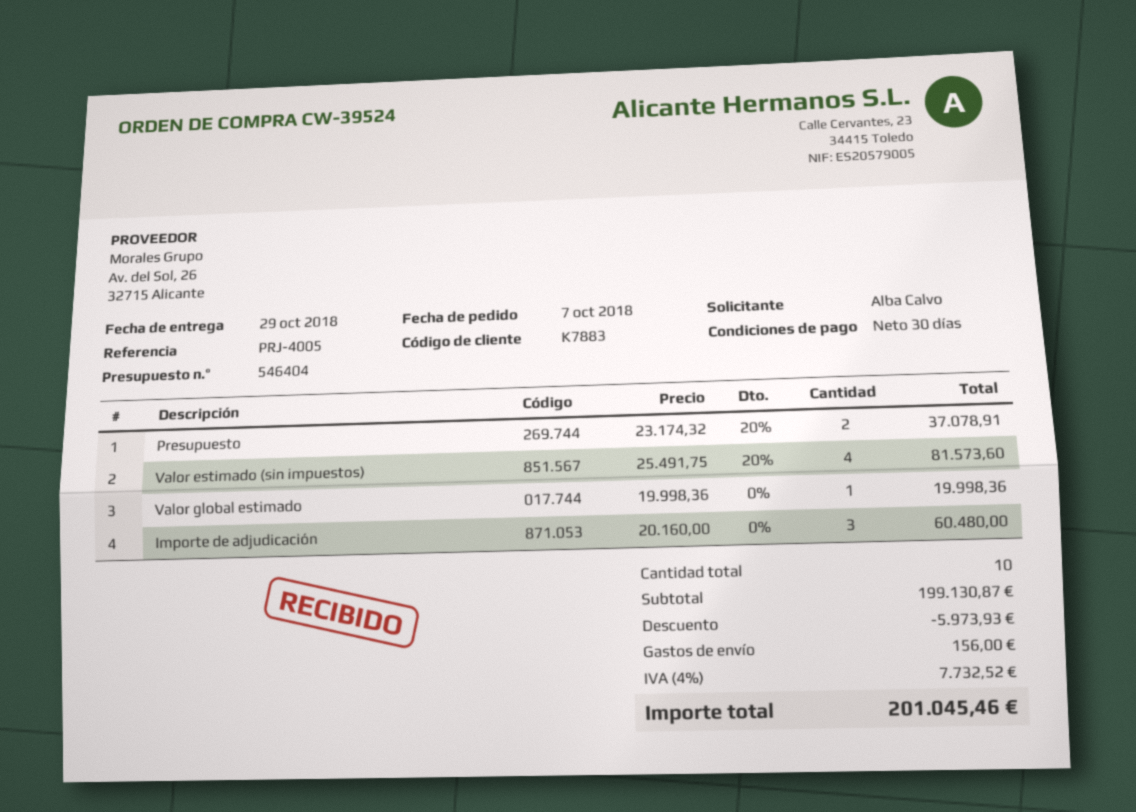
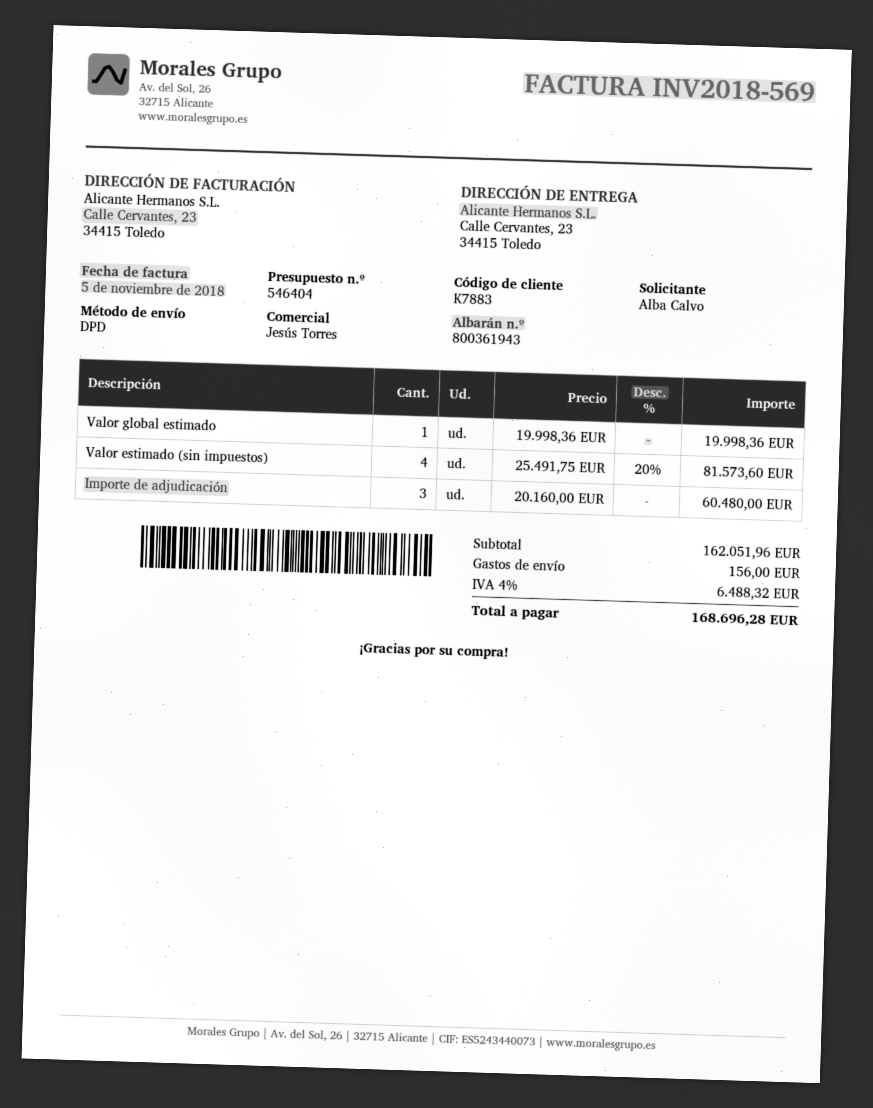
Presupuesto: 2 x 23174.32 - 20% = 37078.91 -> none
subtotal: 199130.87 -> 162051.96
discount: 5973.93 -> none
tax: 4% = 7732.52 -> 4% = 6488.32
total: 201045.46 -> 168696.28

